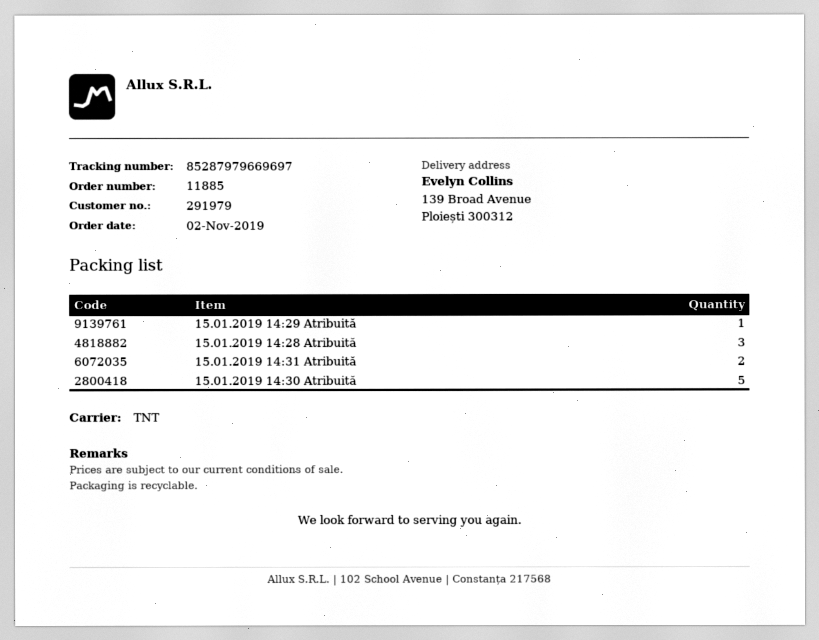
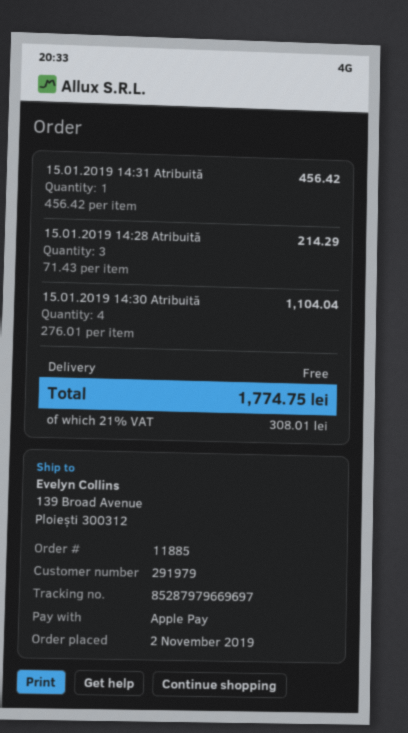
15.01.2019 14:29 Atribuită: 1 -> none
15.01.2019 14:31 Atribuită: 2 -> 1
15.01.2019 14:30 Atribuită: 5 -> 4

